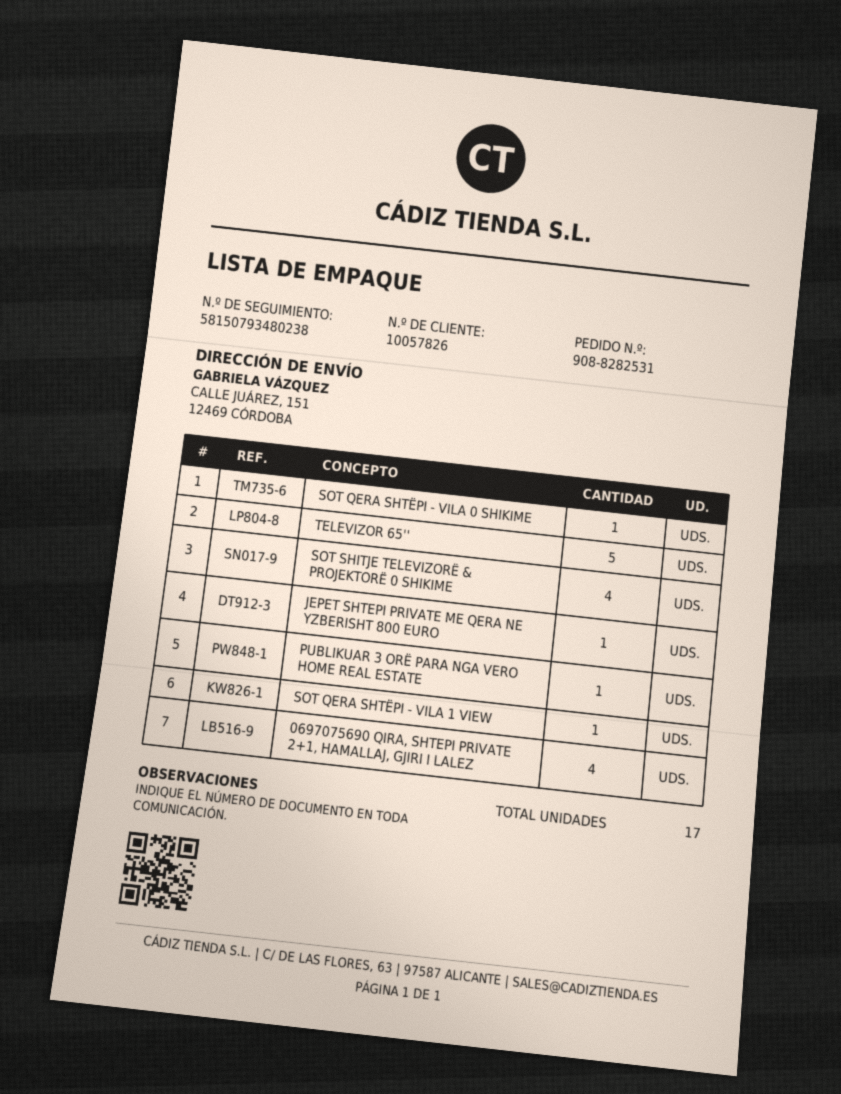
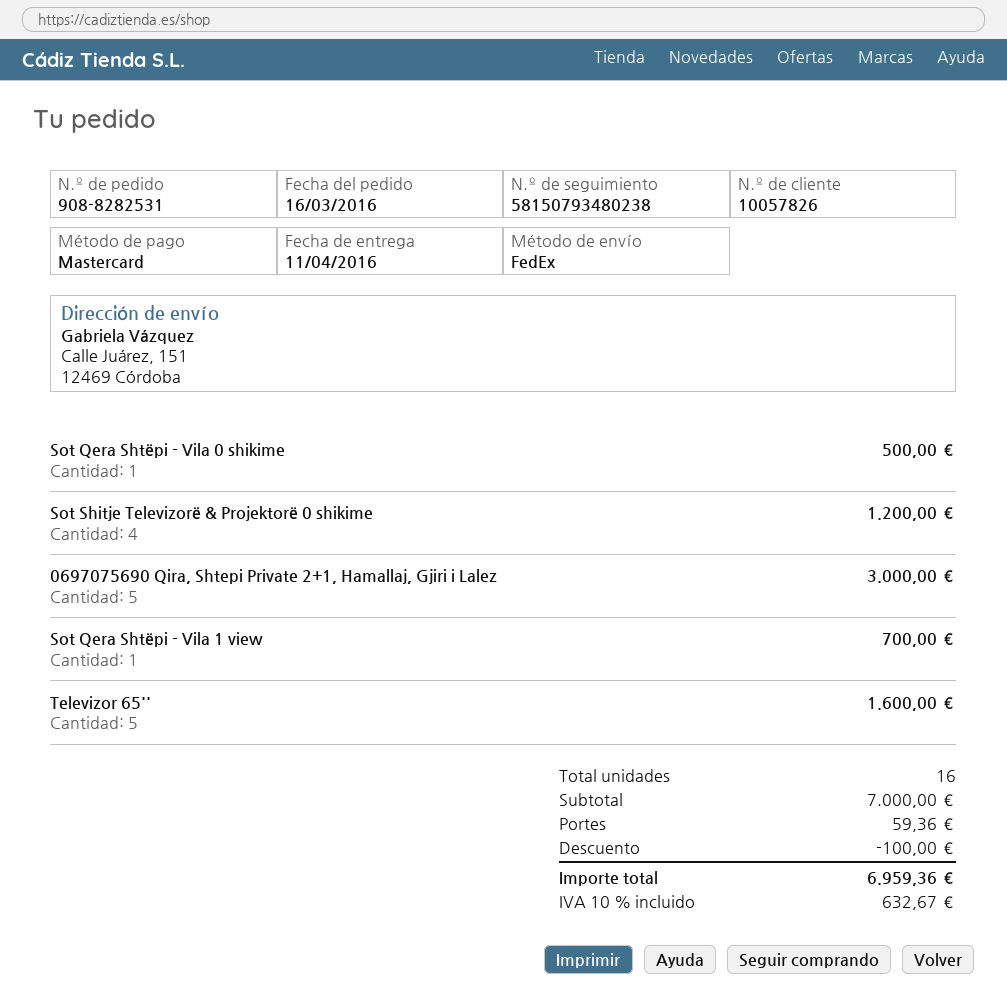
JEPET SHTEPI PRIVATE ME QERA NE YZBERISHT 800 EURO: 1 -> none
PUBLIKUAR 3 ORË PARA NGA VERO HOME REAL ESTATE: 1 -> none
0697075690 QIRA, SHTEPI PRIVATE 2+1, HAMALLAJ, GJIRI I LALEZ: 4 -> 5
total quantity: 17 -> 16

